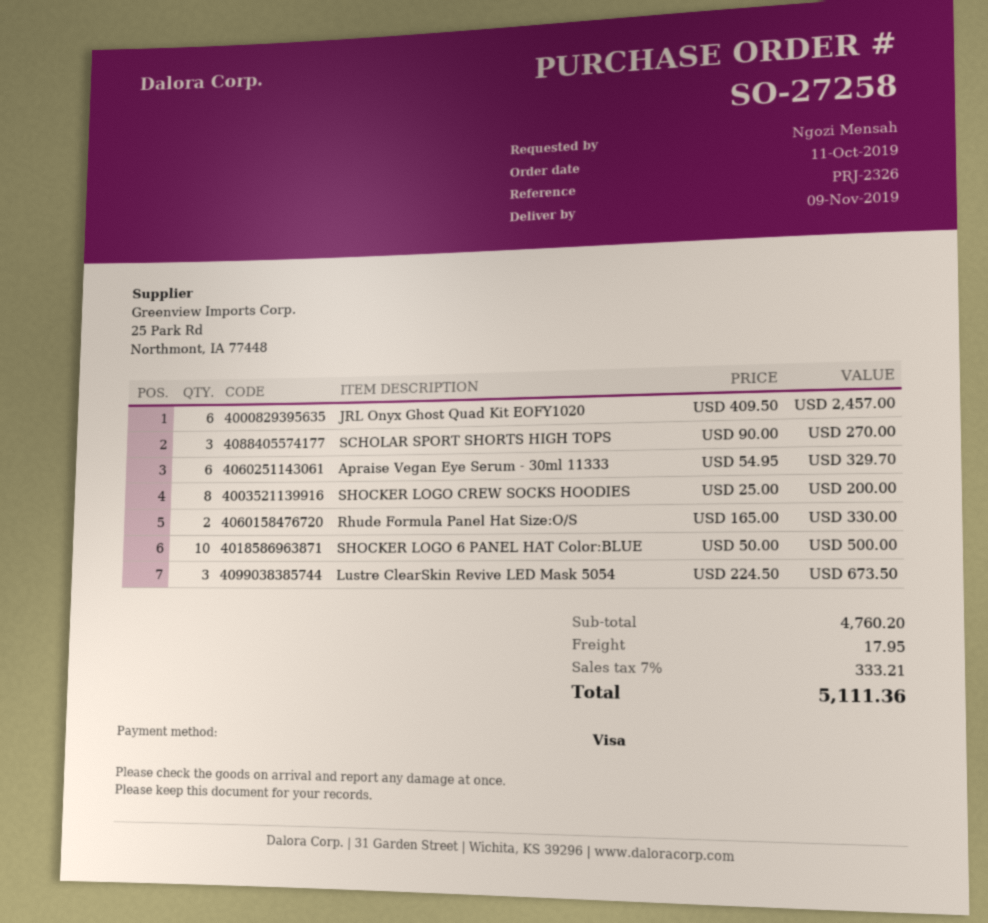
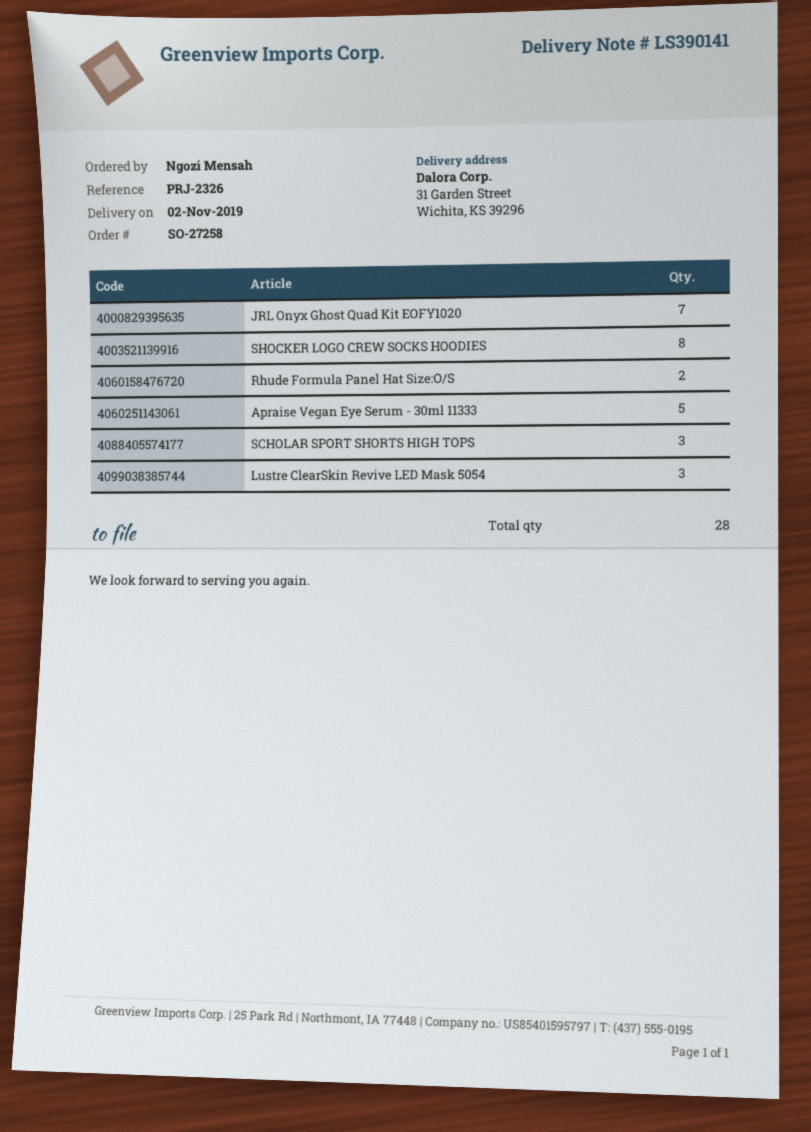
delivery date: 2019-11-09 -> 2019-11-02
JRL Onyx Ghost Quad Kit EOFY1020: 6 -> 7
Apraise Vegan Eye Serum - 30ml 11333: 6 -> 5
SHOCKER LOGO 6 PANEL HAT Color:BLUE: 10 -> none

